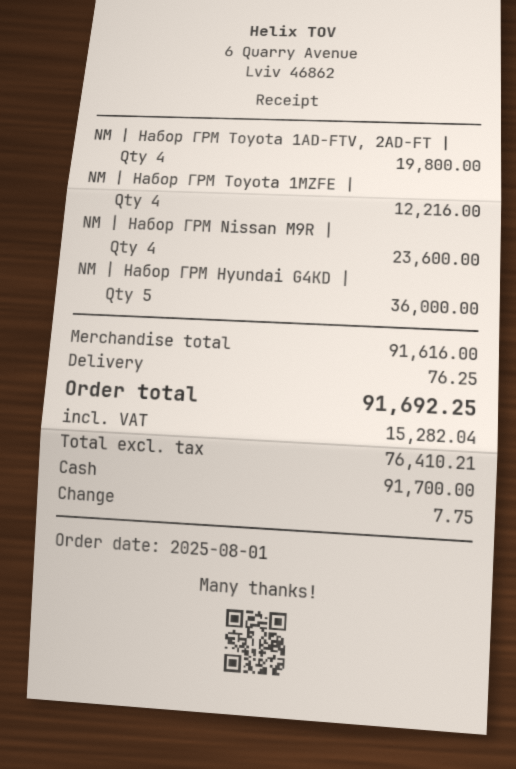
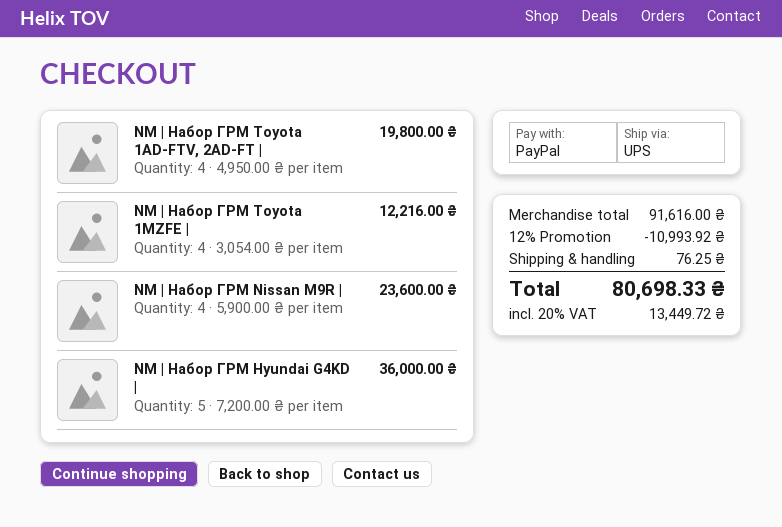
payment method: cash -> PayPal
discount: none -> 12% = 10993.92
tax: 15282.04 -> 13449.72
total: 91692.25 -> 80698.33

